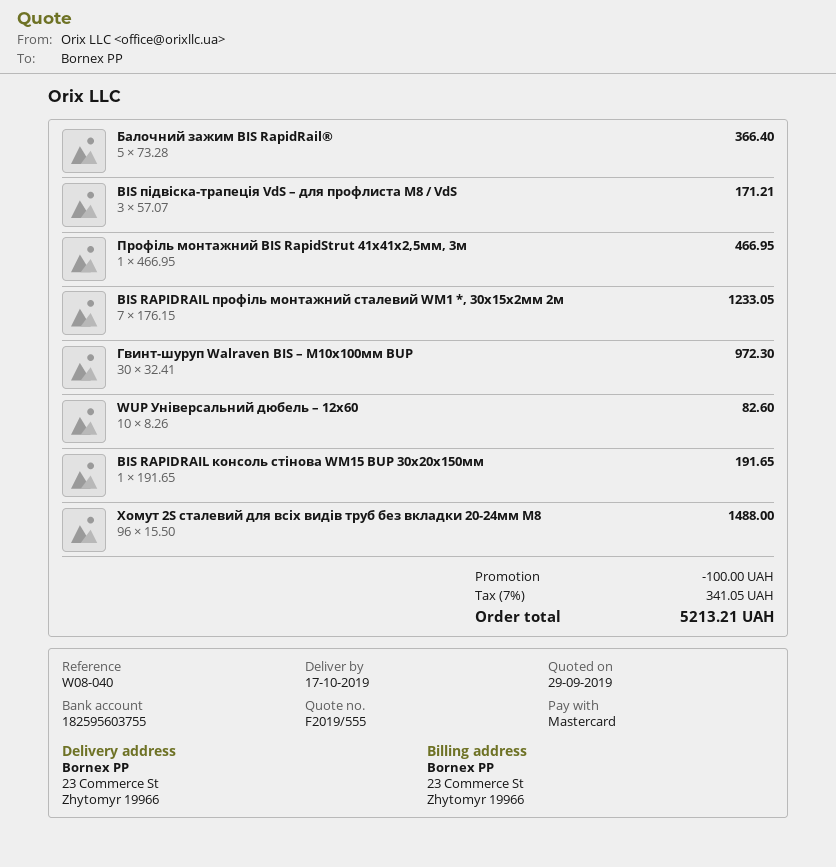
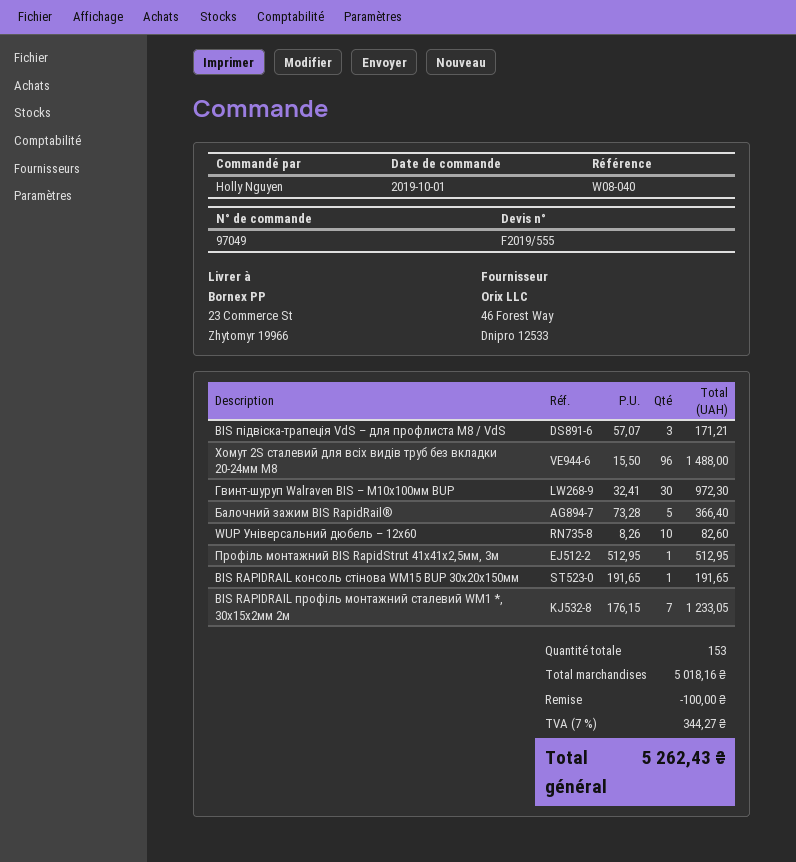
Профіль монтажний BIS RapidStrut 41х41х2,5мм, 3м: 1 x 466.95 = 466.95 -> 1 x 512.95 = 512.95
tax: 7% = 341.05 -> 7% = 344.27
total: 5213.21 -> 5262.43

